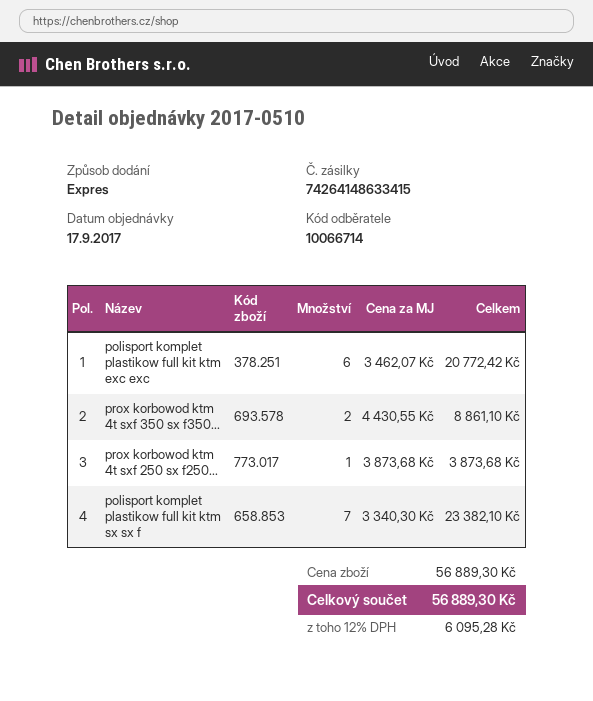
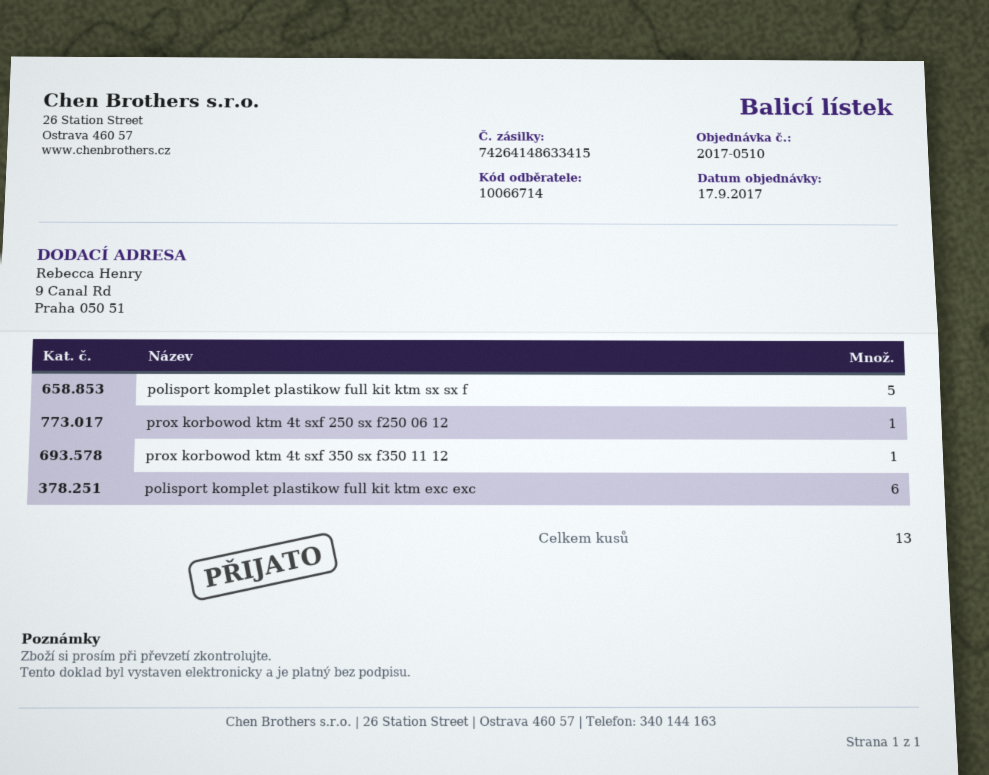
prox korbowod ktm 4t sxf 350 sx f350...: 2 -> 1
polisport komplet plastikow full kit ktm sx sx f: 7 -> 5

